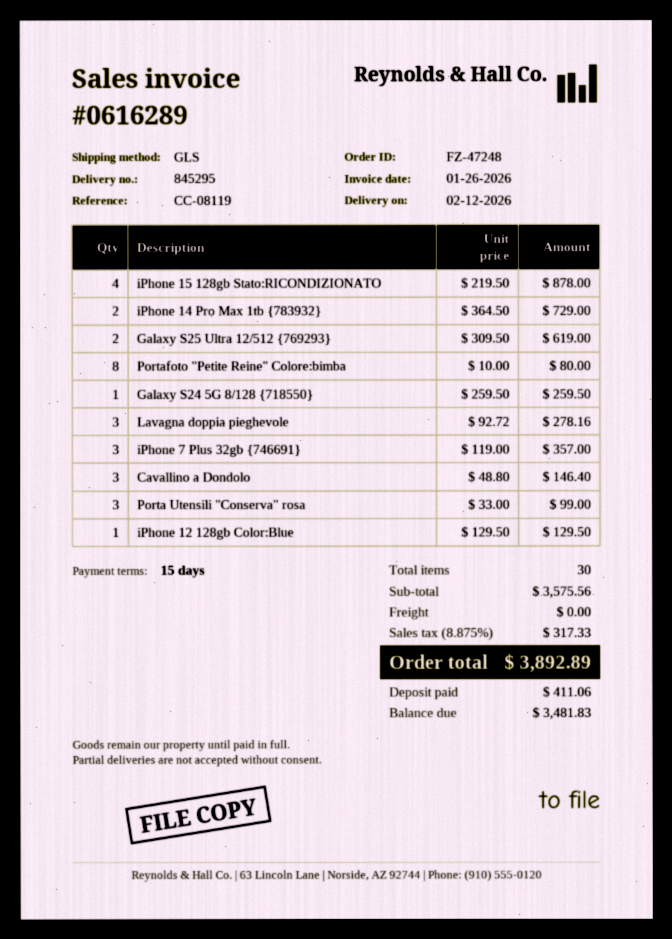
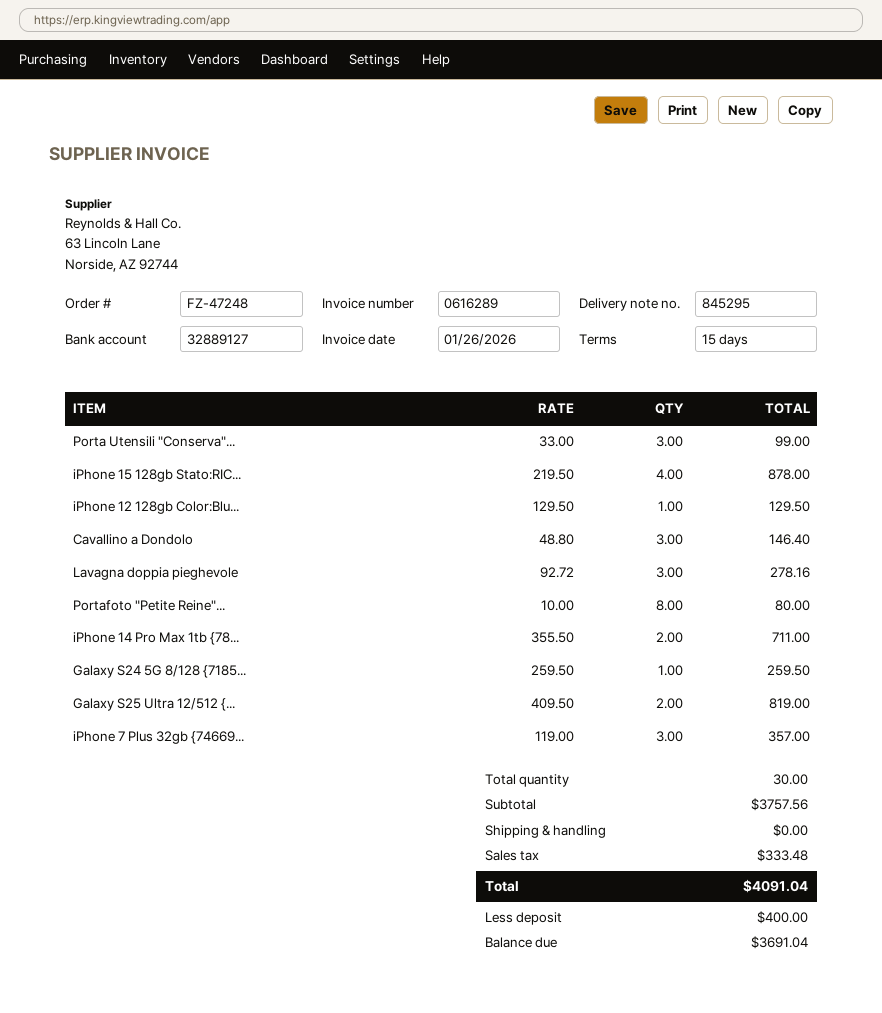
iPhone 14 Pro Max 1tb {783932}: 2 x 364.50 = 729.00 -> 2 x 355.50 = 711.00
Galaxy S25 Ultra 12/512 {769293}: 2 x 309.50 = 619.00 -> 2 x 409.50 = 819.00
subtotal: 3575.56 -> 3757.56
tax: 317.33 -> 333.48
total: 3892.89 -> 4091.04
deposit: 411.06 -> 400.00
balance: 3481.83 -> 3691.04

